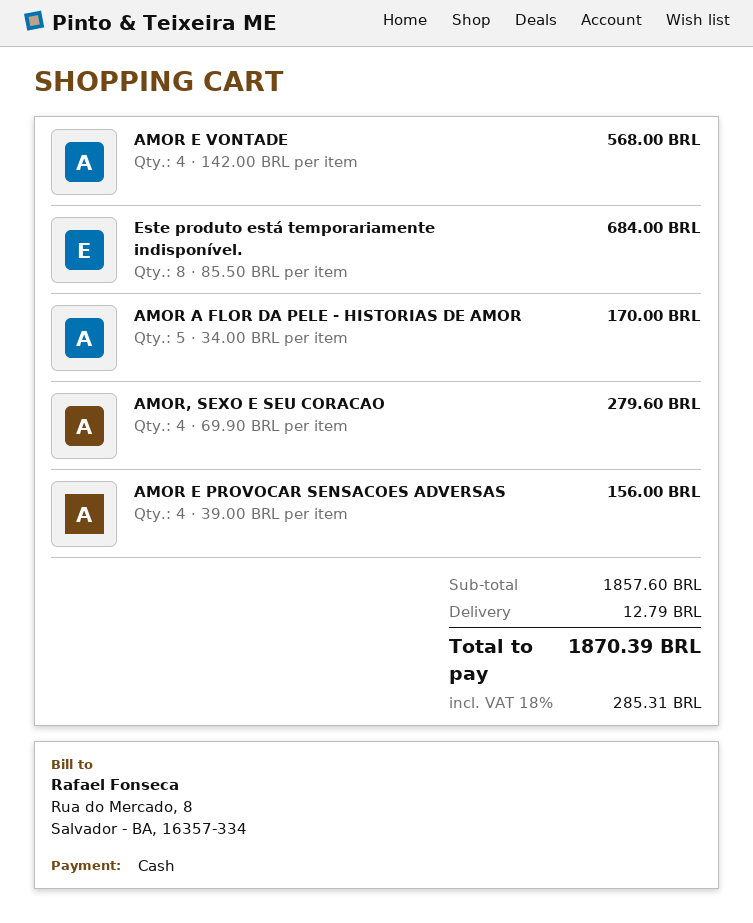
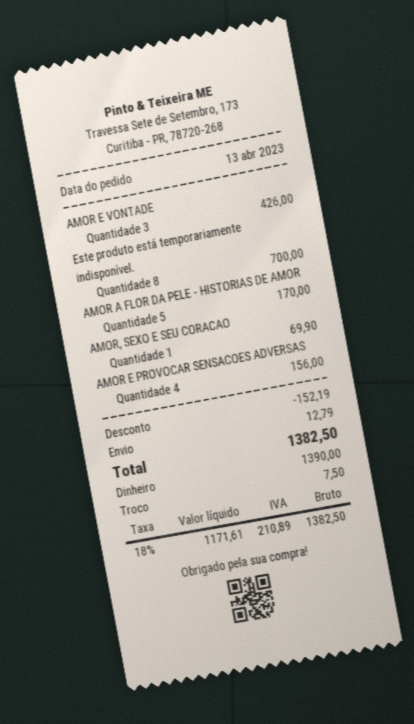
AMOR E VONTADE: 4 for 568.00 -> 3 for 426.00
Este produto está temporariamente indisponível.: 8 for 684.00 -> 8 for 700.00
AMOR, SEXO E SEU CORACAO: 4 for 279.60 -> 1 for 69.90
discount: none -> 152.19
tax: 18% = 285.31 -> 18% = 210.89
total: 1870.39 -> 1382.50

